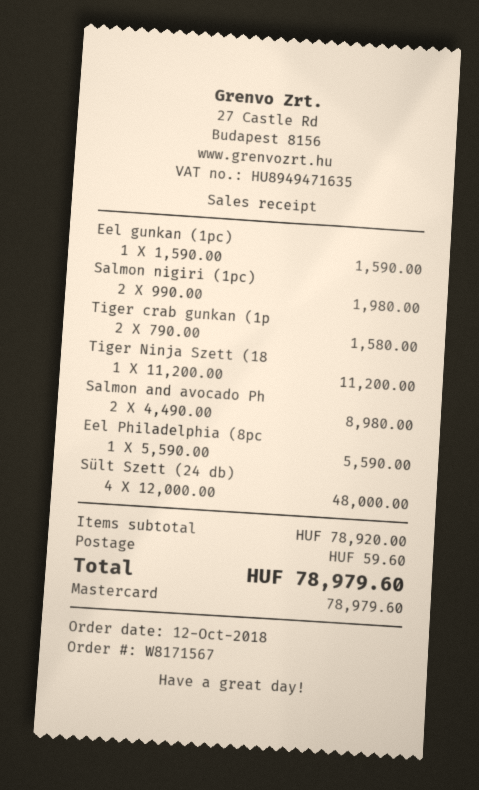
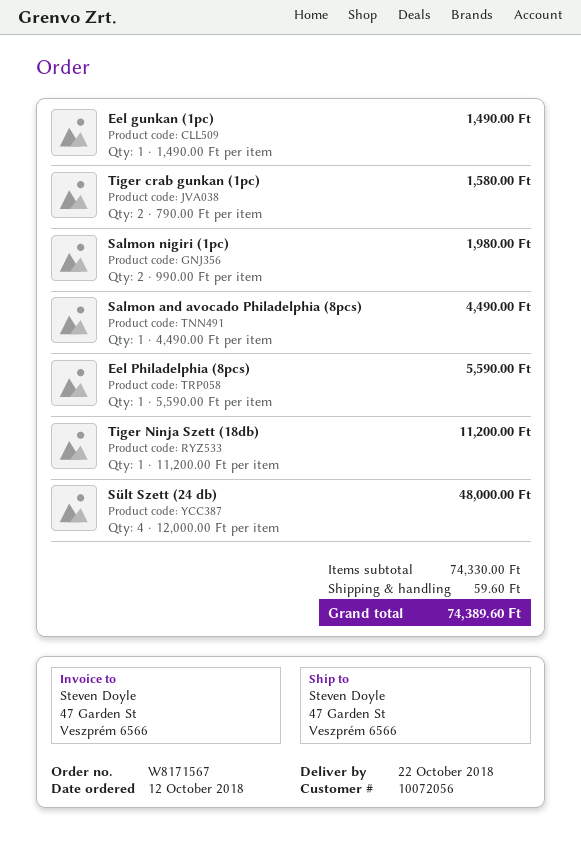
Eel gunkan (1pc): 1 x 1590.00 = 1590.00 -> 1 x 1490.00 = 1490.00
Salmon and avocado Ph: 2 x 4490.00 = 8980.00 -> 1 x 4490.00 = 4490.00
subtotal: 78920.00 -> 74330.00
total: 78979.60 -> 74389.60

